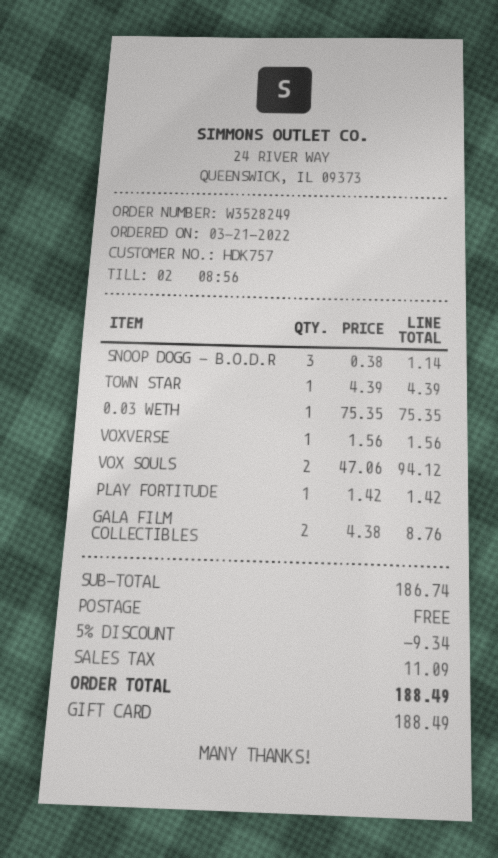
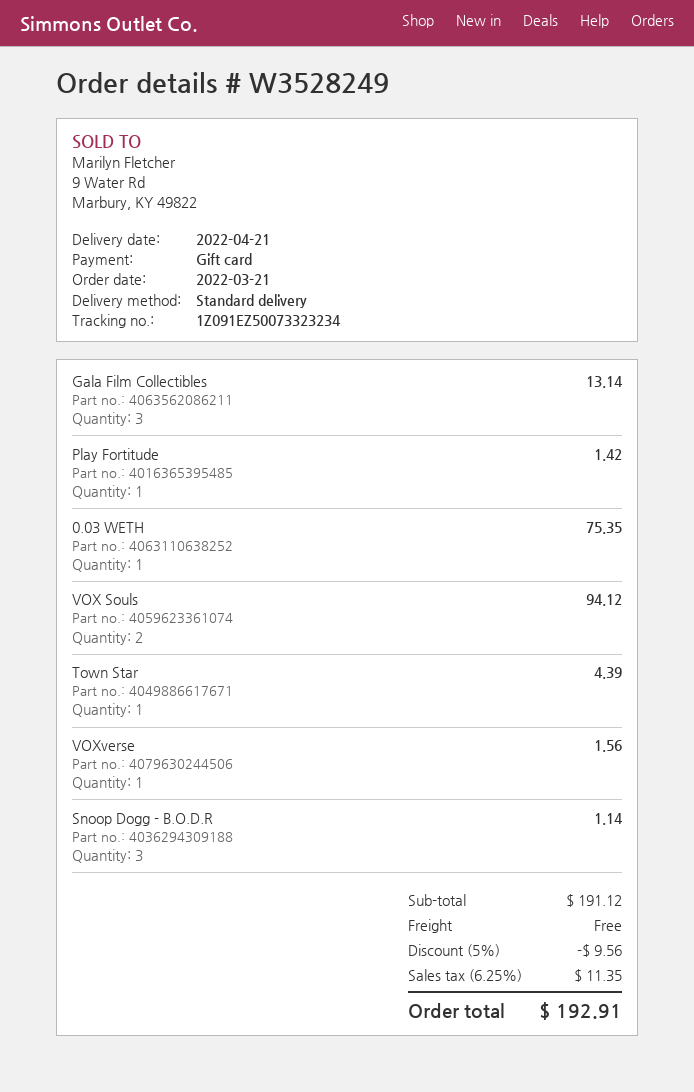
GALA FILM COLLECTIBLES: 2 for 8.76 -> 3 for 13.14
subtotal: 186.74 -> 191.12
discount: 5% = 9.34 -> 5% = 9.56
tax: 11.09 -> 11.35
total: 188.49 -> 192.91

